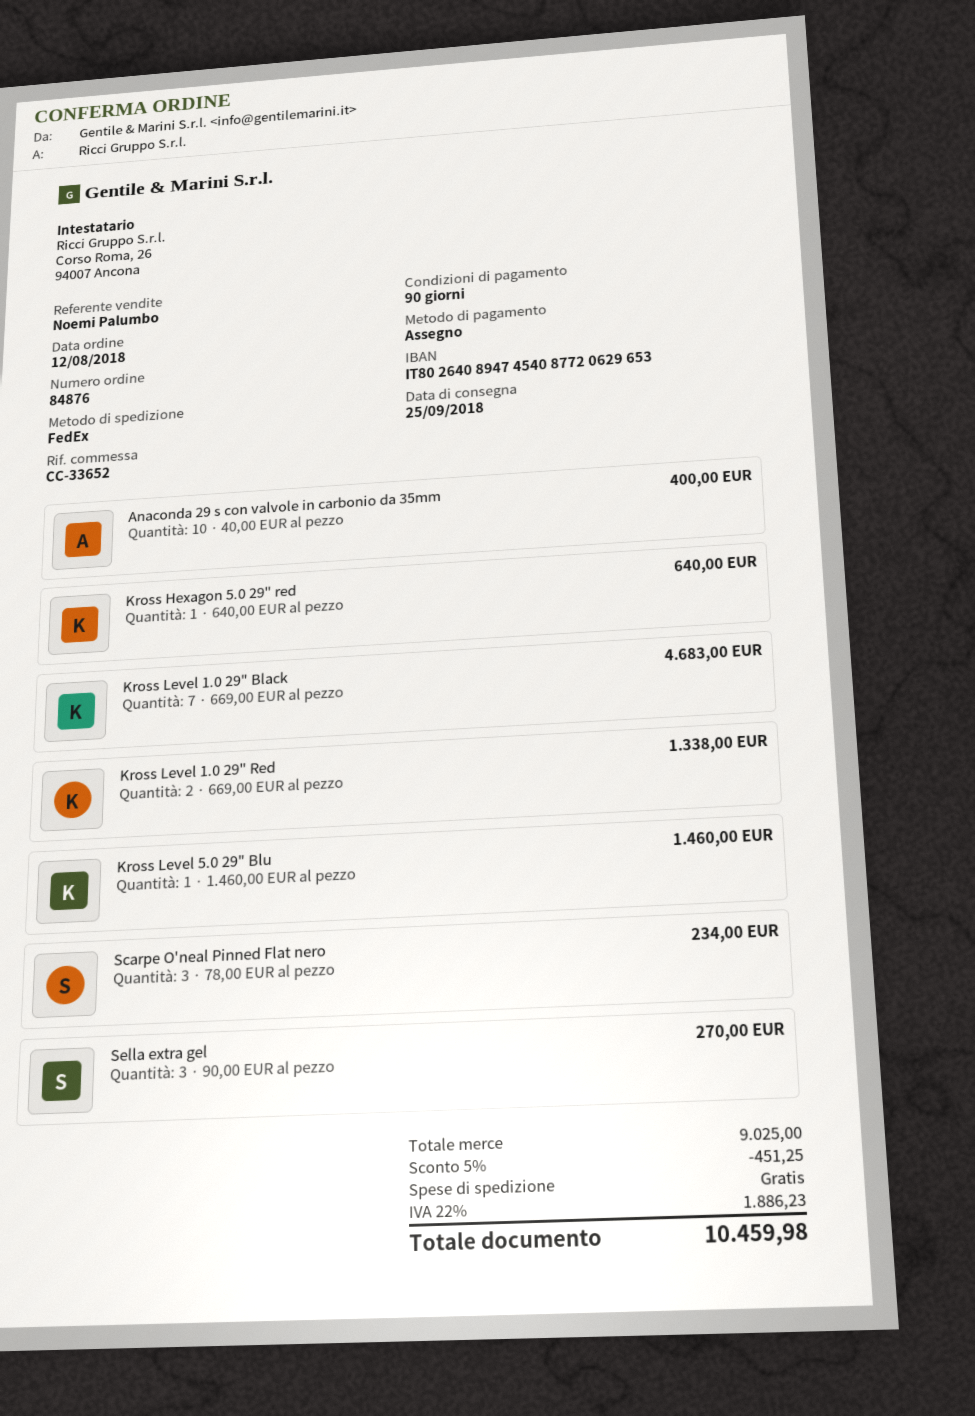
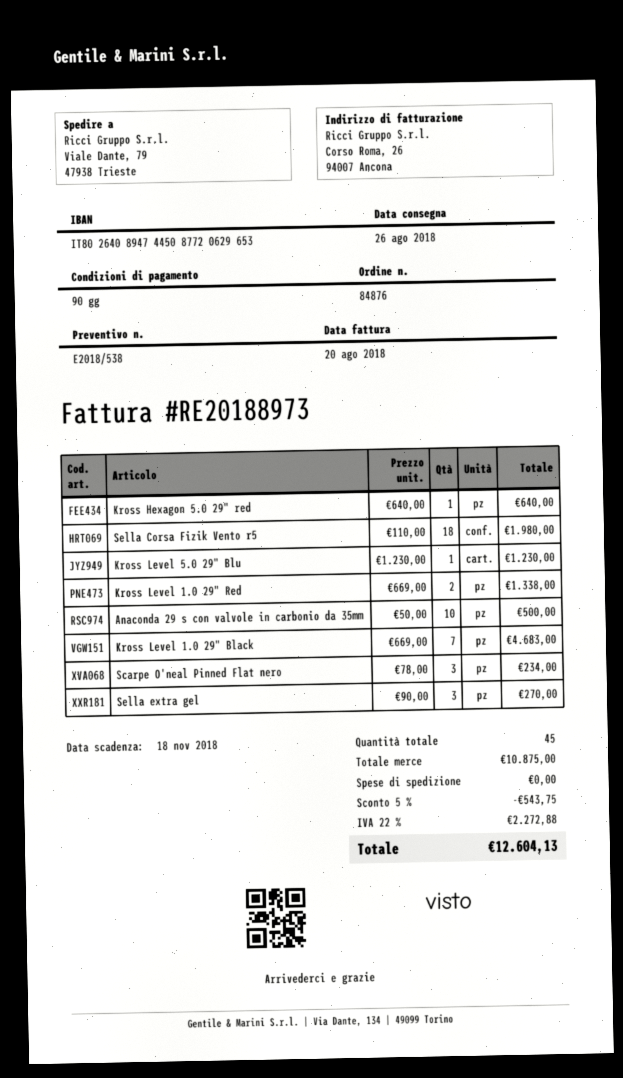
delivery date: 2018-09-25 -> 2018-08-26
bank account: IT8026408947454087720629653 -> IT8026408947445087720629653
Anaconda 29 s con valvole in carbonio da 35mm: 10 x 40.00 = 400.00 -> 10 x 50.00 = 500.00
Kross Level 5.0 29" Blu: 1 x 1460.00 = 1460.00 -> 1 x 1230.00 = 1230.00
Sella Corsa Fizik Vento r5: none -> 18 x 110.00 = 1980.00
subtotal: 9025.00 -> 10875.00
discount: 5% = 451.25 -> 5% = 543.75
tax: 22% = 1886.23 -> 22% = 2272.88
total: 10459.98 -> 12604.13

